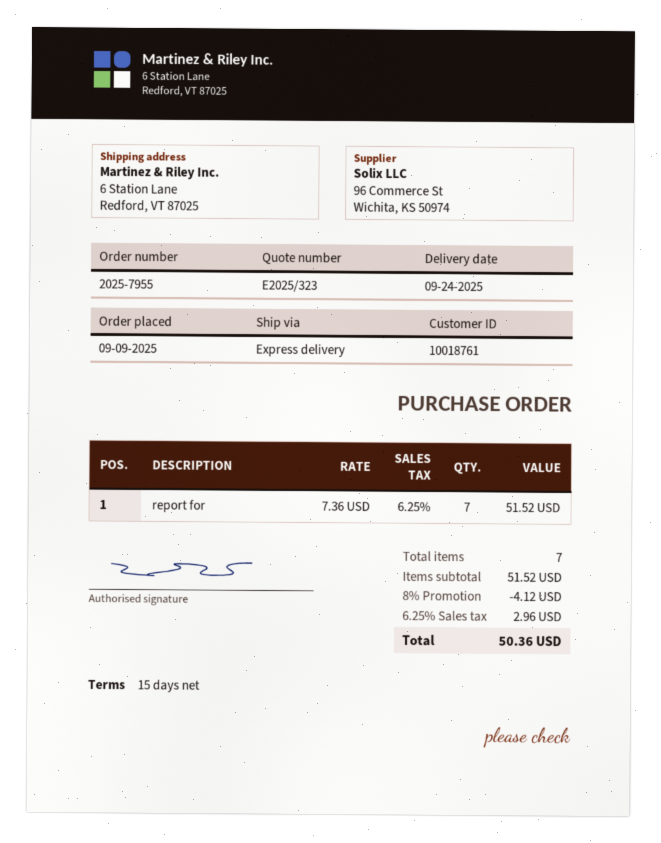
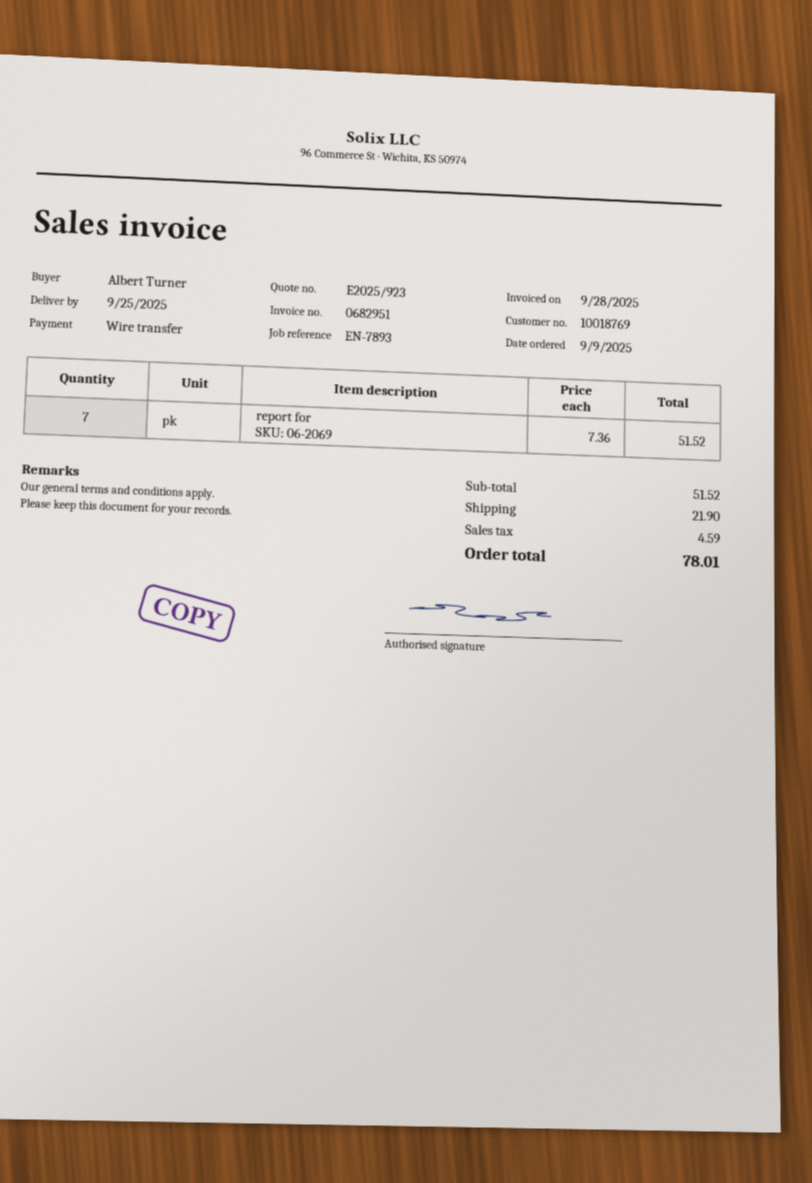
quote number: E2025/323 -> E2025/923
delivery date: 2025-09-24 -> 2025-09-25
customer number: 10018761 -> 10018769
discount: 8% = 4.12 -> none
shipping: none -> 21.90
tax: 2.96 -> 4.59
total: 50.36 -> 78.01

